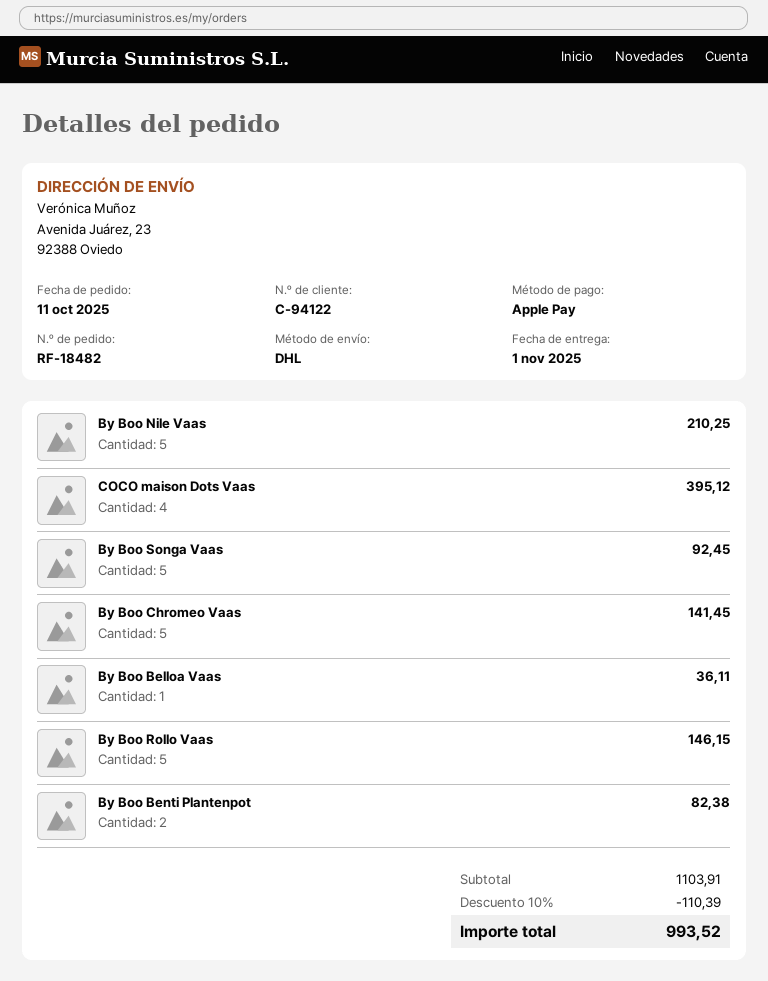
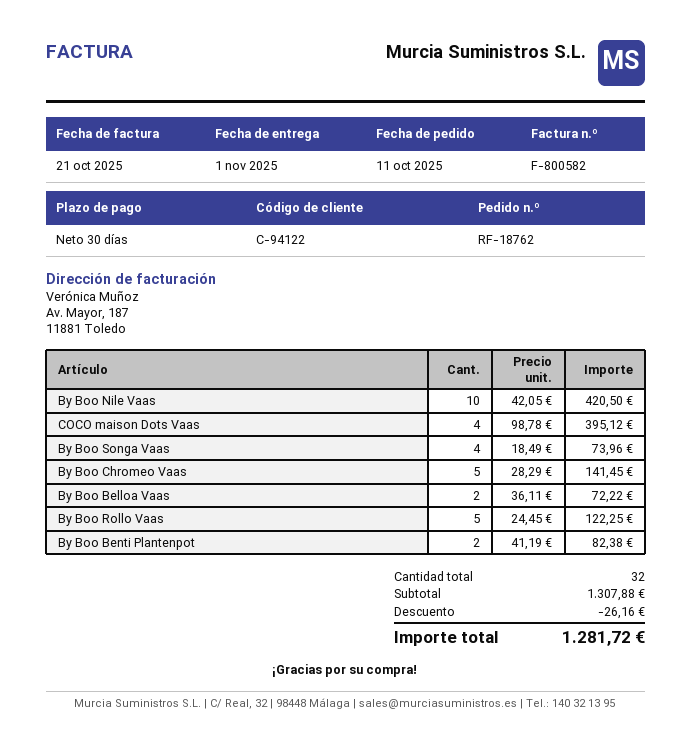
order number: RF-18482 -> RF-18762
By Boo Nile Vaas: 5 for 210.25 -> 10 for 420.50
By Boo Songa Vaas: 5 for 92.45 -> 4 for 73.96
By Boo Belloa Vaas: 1 for 36.11 -> 2 for 72.22
By Boo Rollo Vaas: 5 for 146.15 -> 5 for 122.25
subtotal: 1103.91 -> 1307.88
discount: 110.39 -> 26.16
total: 993.52 -> 1281.72

